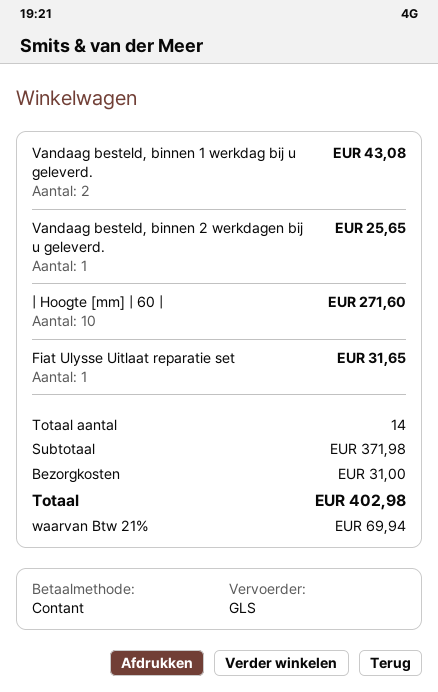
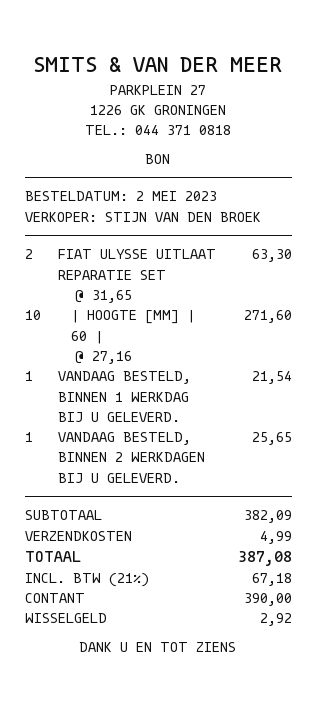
Vandaag besteld, binnen 1 werkdag bij u geleverd.: 2 for 43.08 -> 1 for 21.54
Fiat Ulysse Uitlaat reparatie set: 1 for 31.65 -> 2 for 63.30
subtotal: 371.98 -> 382.09
shipping: 31.00 -> 4.99
tax: 21% = 69.94 -> 21% = 67.18
total: 402.98 -> 387.08

